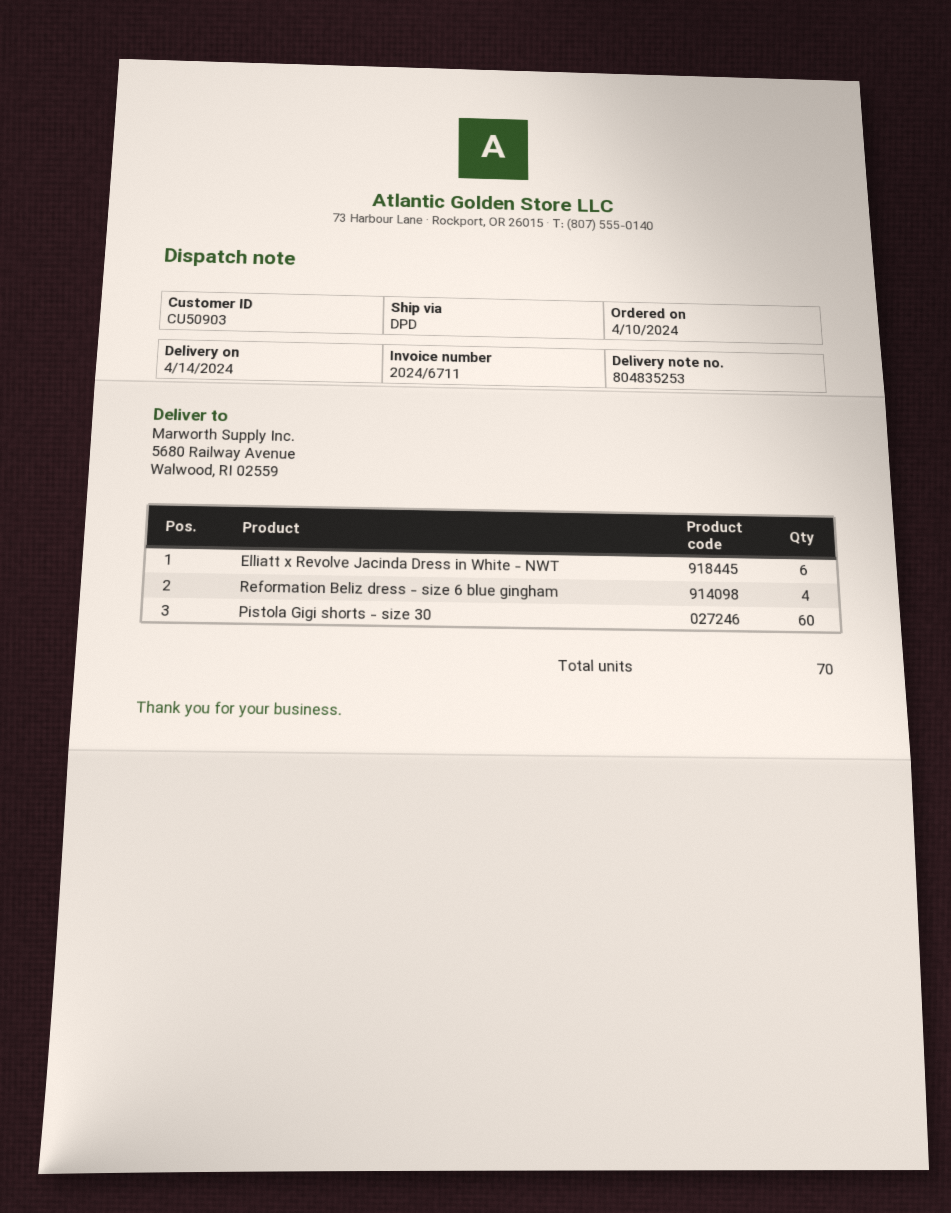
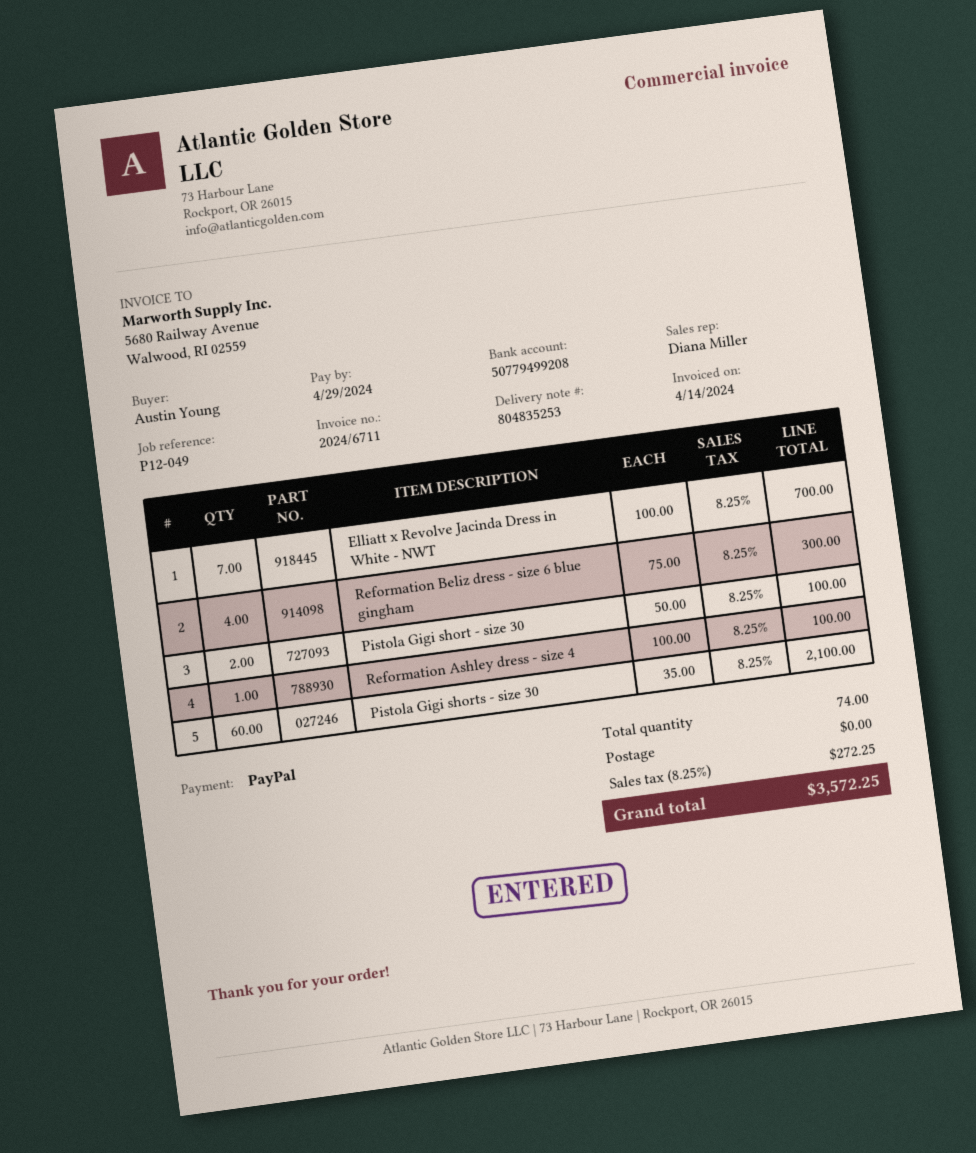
Elliatt x Revolve Jacinda Dress in White - NWT: 6 -> 7
Pistola Gigi short - size 30: none -> 2
Reformation Ashley dress - size 4: none -> 1
total quantity: 70 -> 74

